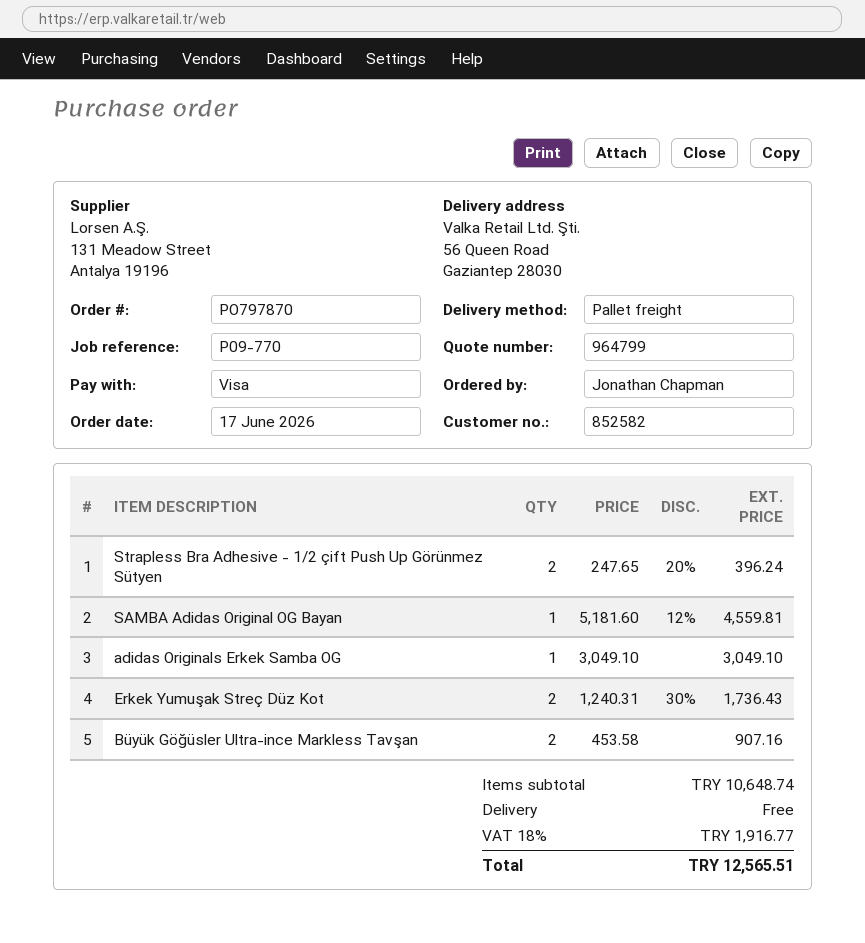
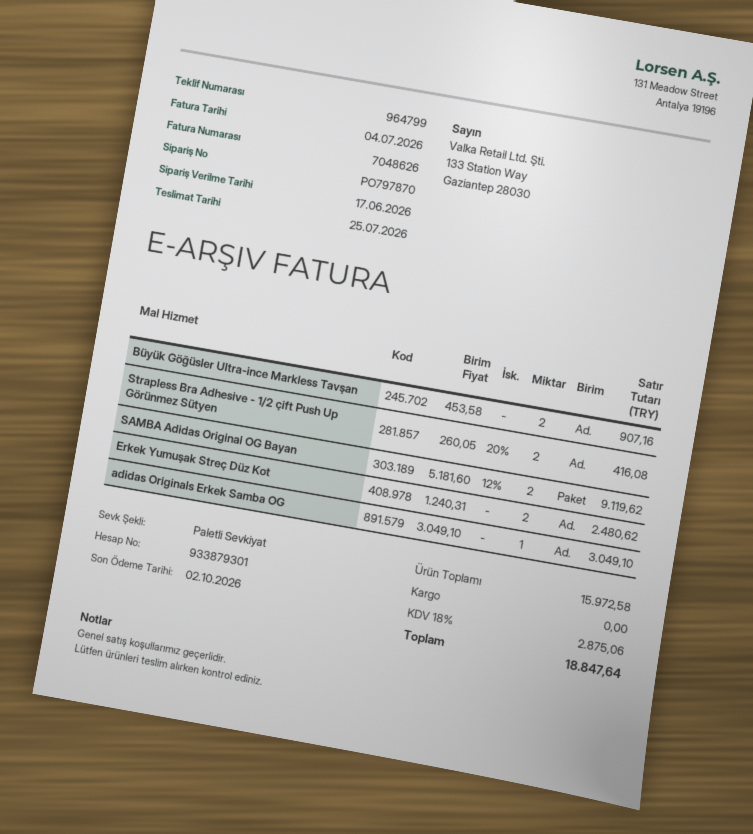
Strapless Bra Adhesive - 1/2 çift Push Up Görünmez Sütyen: 2 x 247.65 - 20% = 396.24 -> 2 x 260.05 - 20% = 416.08
SAMBA Adidas Original OG Bayan: 1 x 5181.60 - 12% = 4559.81 -> 2 x 5181.60 - 12% = 9119.62
Erkek Yumuşak Streç Düz Kot: 2 x 1240.31 - 30% = 1736.43 -> 2 x 1240.31 = 2480.62
subtotal: 10648.74 -> 15972.58
tax: 18% = 1916.77 -> 18% = 2875.06
total: 12565.51 -> 18847.64

